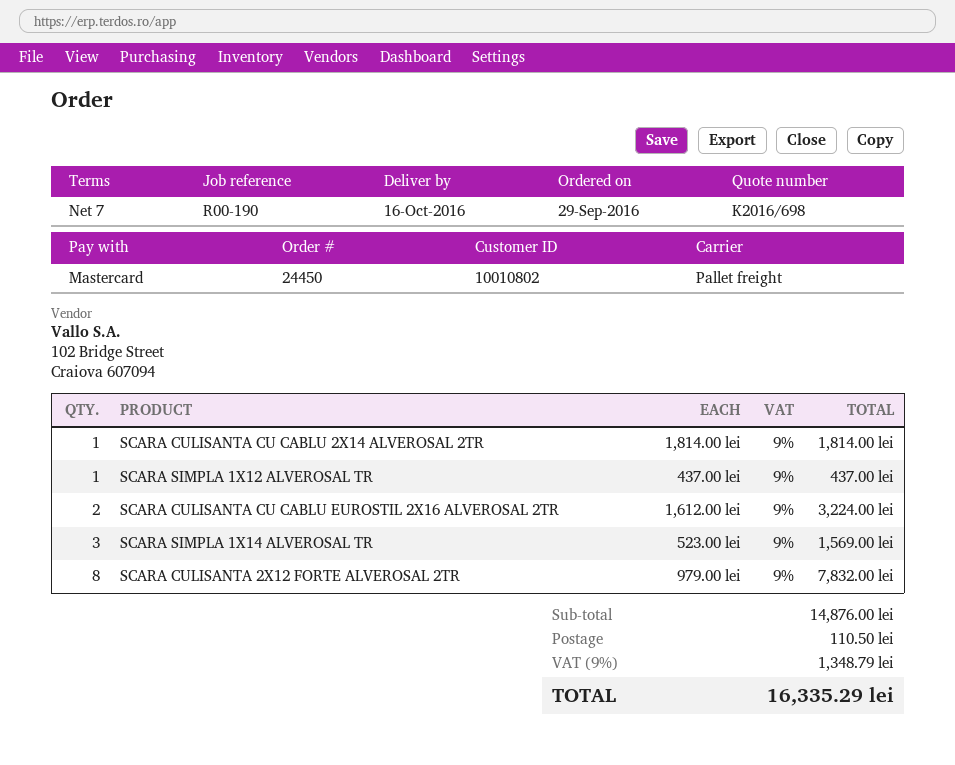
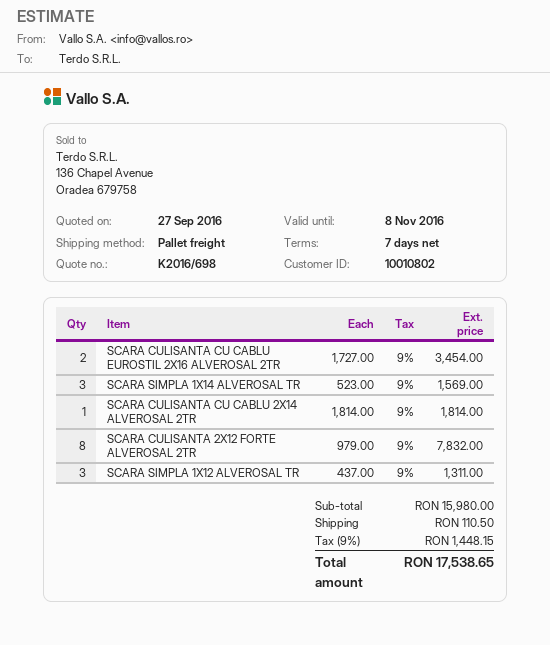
SCARA SIMPLA 1X12 ALVEROSAL TR: 1 x 437.00 = 437.00 -> 3 x 437.00 = 1311.00
SCARA CULISANTA CU CABLU EUROSTIL 2X16 ALVEROSAL 2TR: 2 x 1612.00 = 3224.00 -> 2 x 1727.00 = 3454.00
subtotal: 14876.00 -> 15980.00
tax: 9% = 1348.79 -> 9% = 1448.15
total: 16335.29 -> 17538.65

